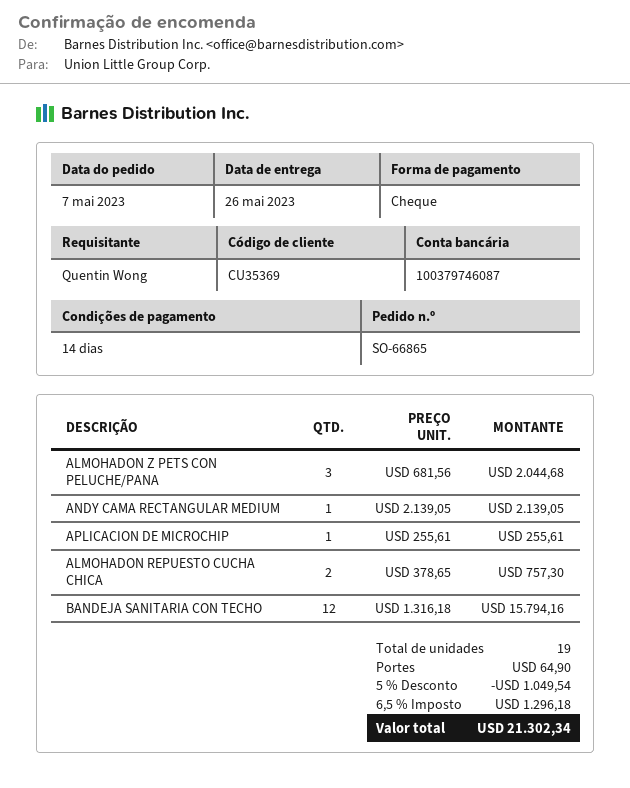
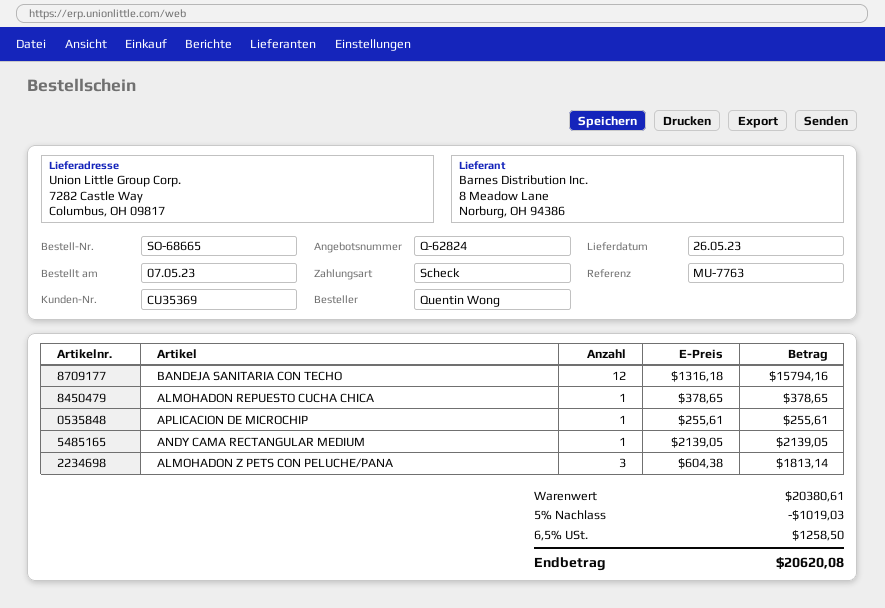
order number: SO-66865 -> SO-68665
ALMOHADON Z PETS CON PELUCHE/PANA: 3 x 681.56 = 2044.68 -> 3 x 604.38 = 1813.14
ALMOHADON REPUESTO CUCHA CHICA: 2 x 378.65 = 757.30 -> 1 x 378.65 = 378.65
discount: 5% = 1049.54 -> 5% = 1019.03
shipping: 64.90 -> none
tax: 6.5% = 1296.18 -> 6.5% = 1258.50
total: 21302.34 -> 20620.08

